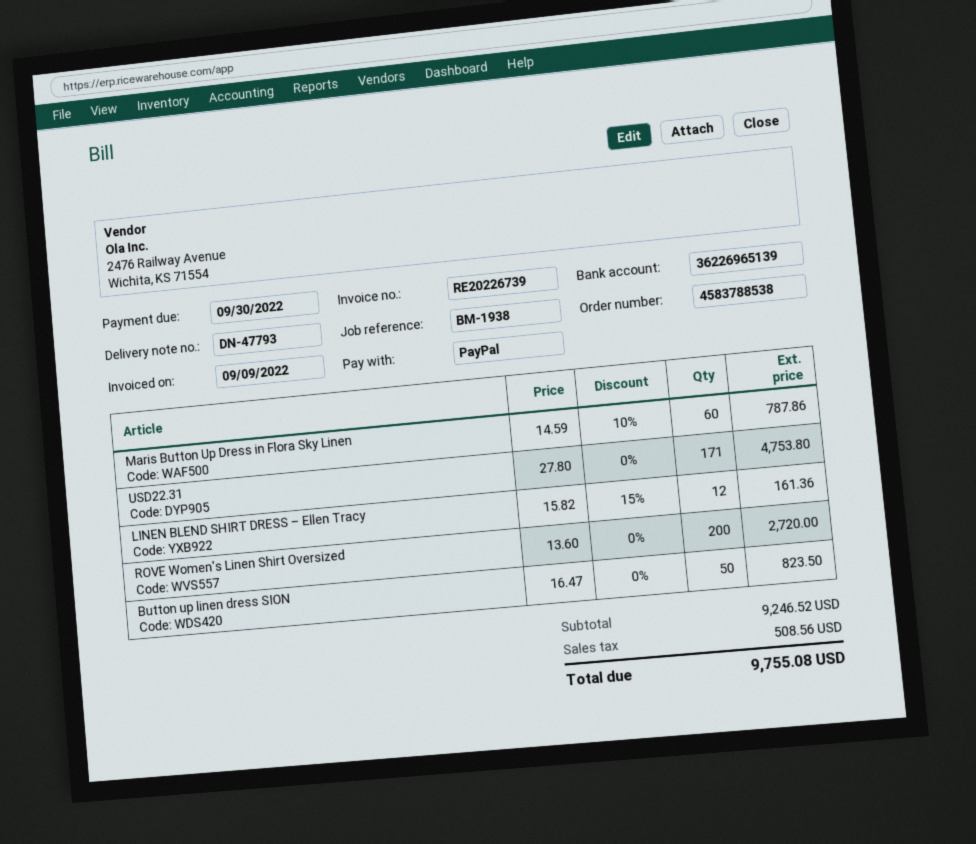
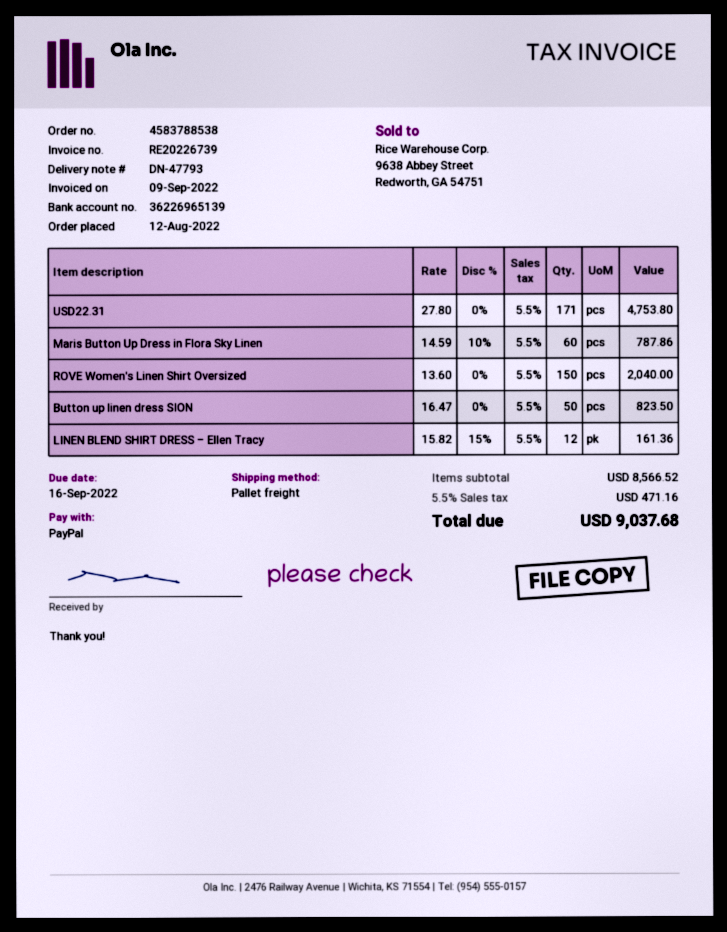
due date: 2022-09-30 -> 2022-09-16
ROVE Women's Linen Shirt Oversized: 200 x 13.60 = 2720.00 -> 150 x 13.60 = 2040.00
subtotal: 9246.52 -> 8566.52
tax: 508.56 -> 471.16
total: 9755.08 -> 9037.68

